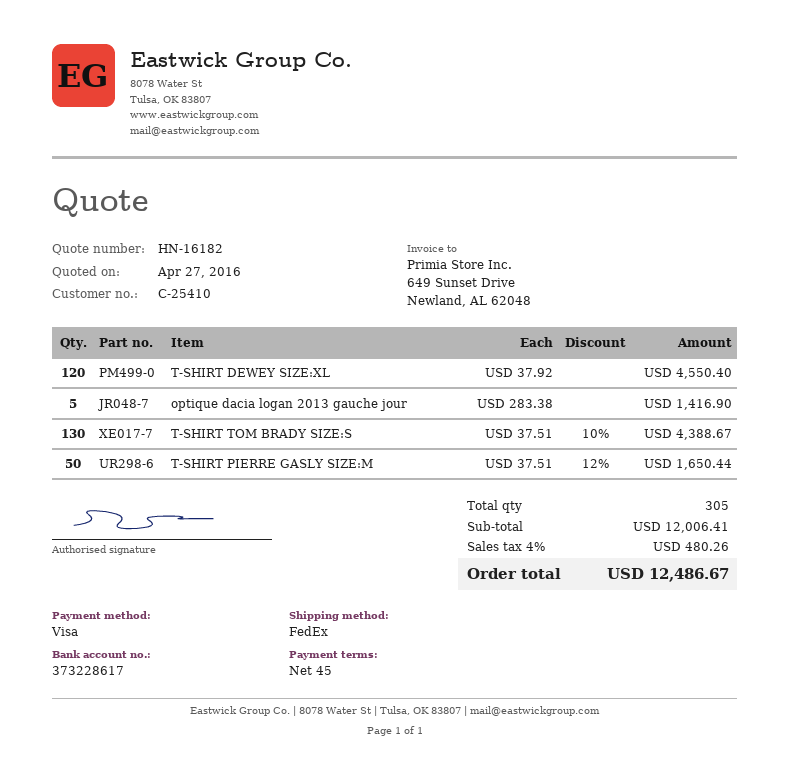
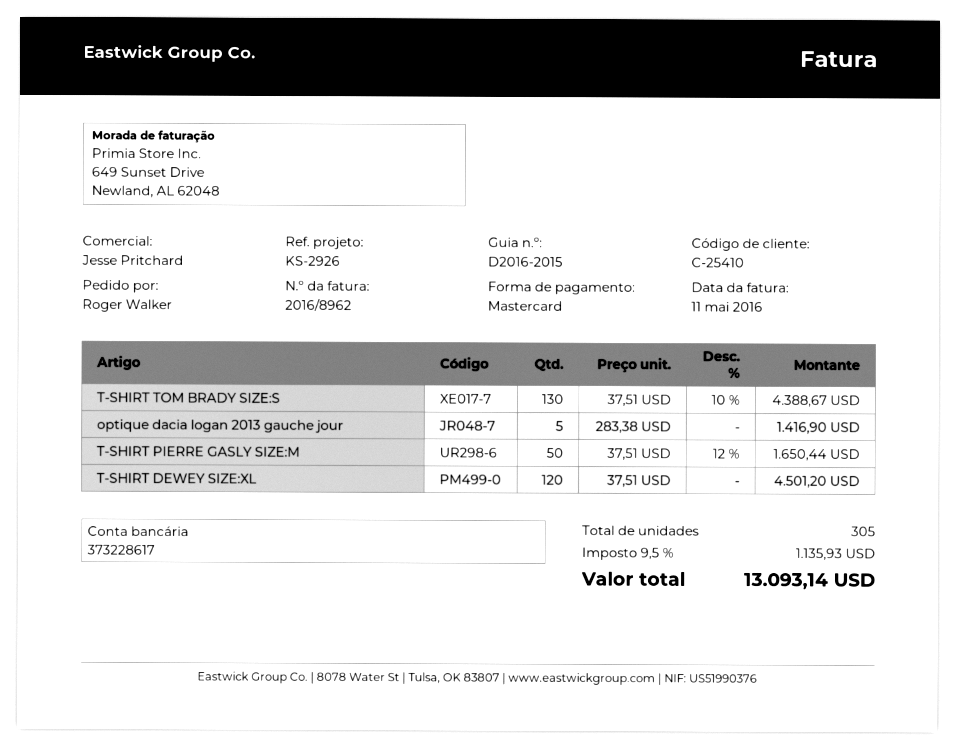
payment method: Visa -> Mastercard
T-SHIRT DEWEY SIZE:XL: 120 x 37.92 = 4550.40 -> 120 x 37.51 = 4501.20
tax: 4% = 480.26 -> 9.5% = 1135.93
total: 12486.67 -> 13093.14

